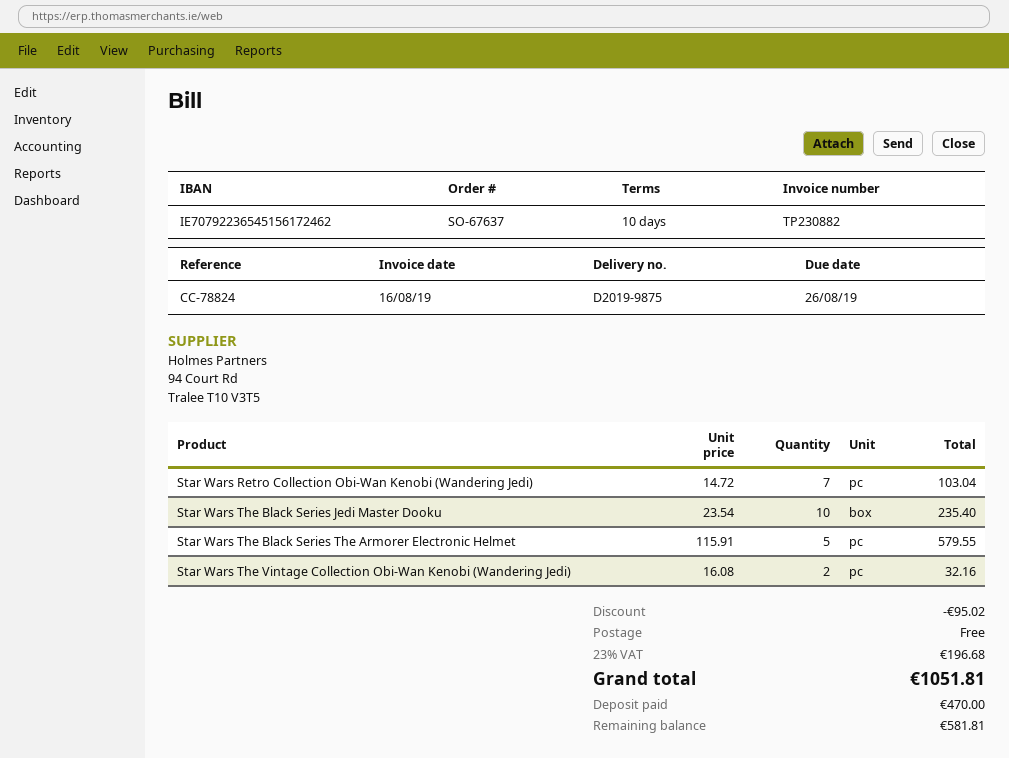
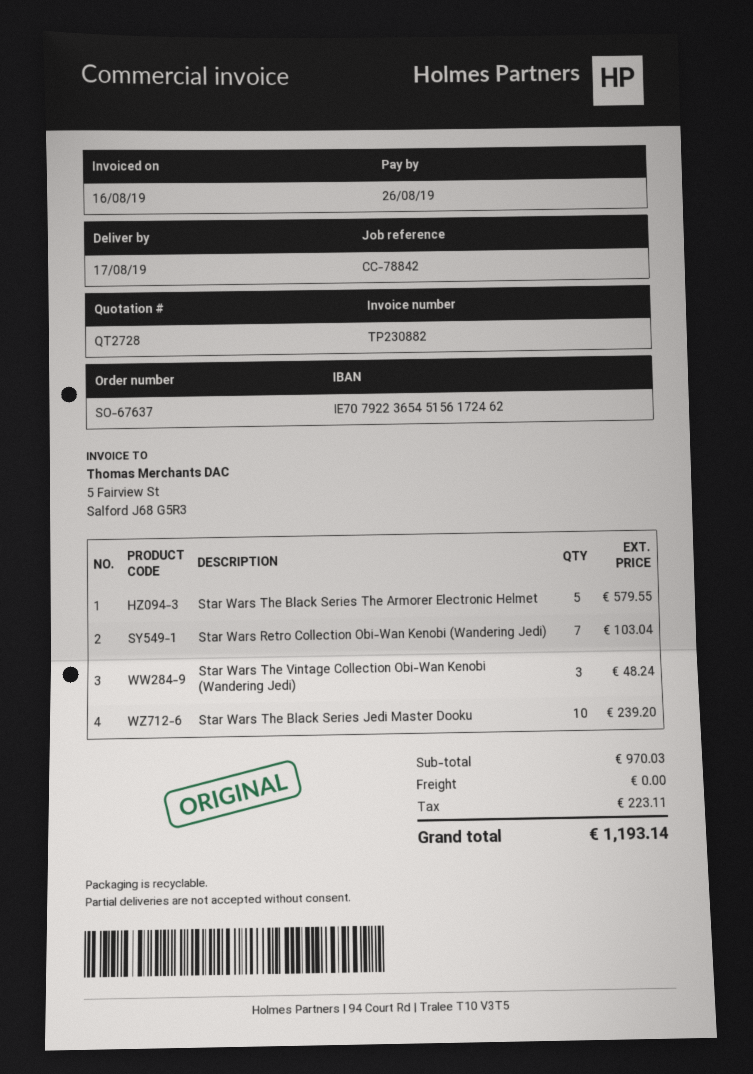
reference: CC-78824 -> CC-78842
Star Wars The Black Series Jedi Master Dooku: 10 for 235.40 -> 10 for 239.20
Star Wars The Vintage Collection Obi-Wan Kenobi (Wandering Jedi): 2 for 32.16 -> 3 for 48.24
discount: 95.02 -> none
tax: 196.68 -> 223.11
total: 1051.81 -> 1193.14

